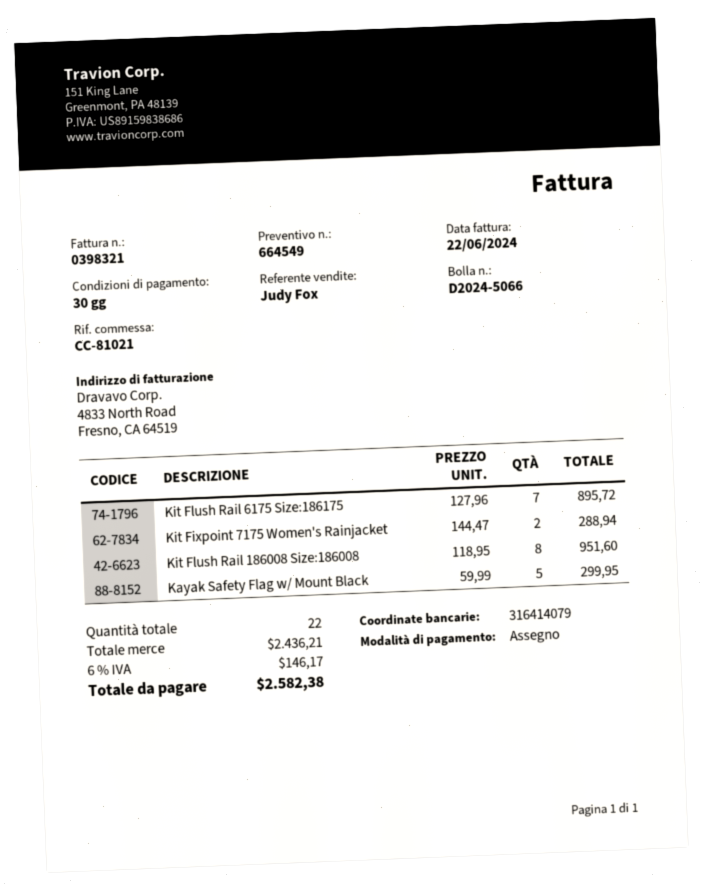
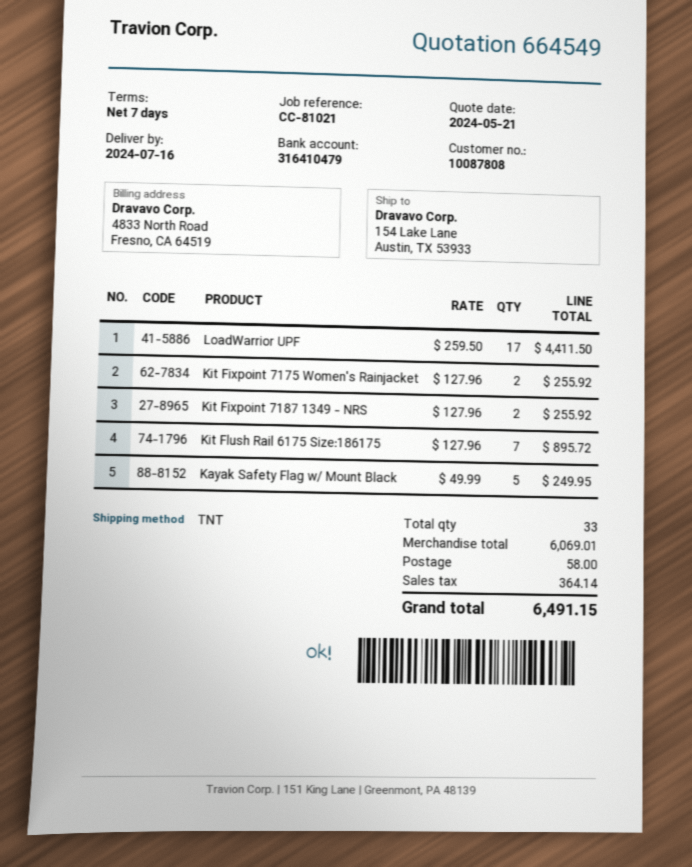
payment terms: 30 days -> 7 days
bank account: 316414079 -> 316410479
Kit Fixpoint 7175 Women's Rainjacket: 2 x 144.47 = 288.94 -> 2 x 127.96 = 255.92
Kit Flush Rail 186008 Size:186008: 8 x 118.95 = 951.60 -> none
Kayak Safety Flag w/ Mount Black: 5 x 59.99 = 299.95 -> 5 x 49.99 = 249.95
LoadWarrior UPF: none -> 17 x 259.50 = 4411.50
Kit Fixpoint 7187 1349 - NRS: none -> 2 x 127.96 = 255.92
total quantity: 22 -> 33
subtotal: 2436.21 -> 6069.01
shipping: none -> 58.00
tax: 146.17 -> 364.14
total: 2582.38 -> 6491.15

